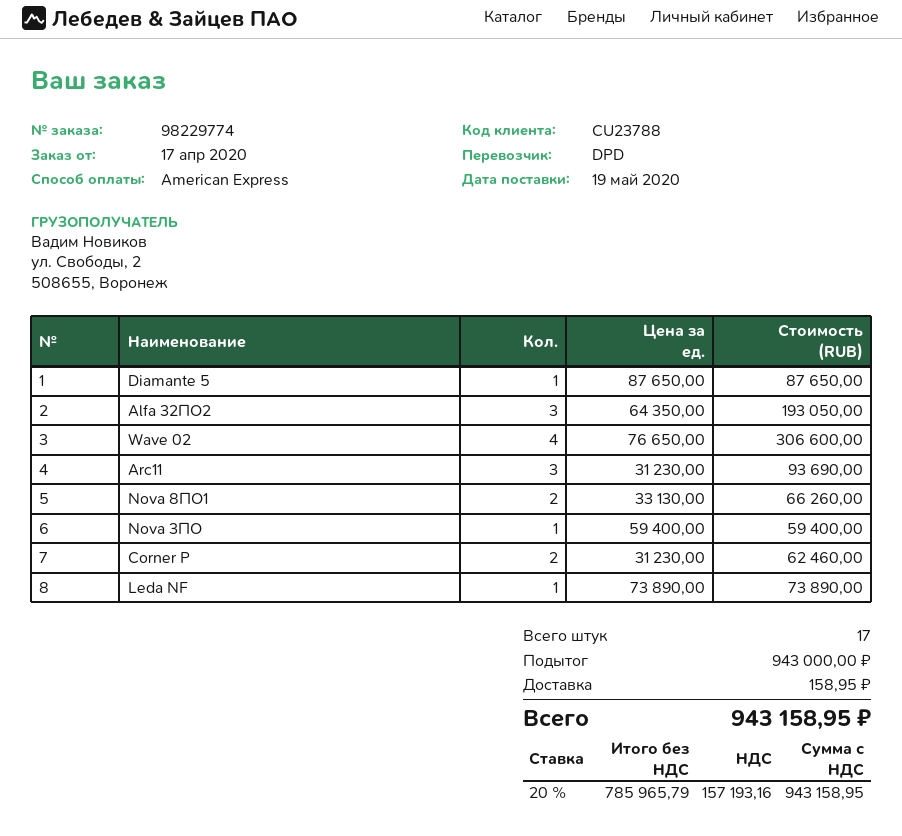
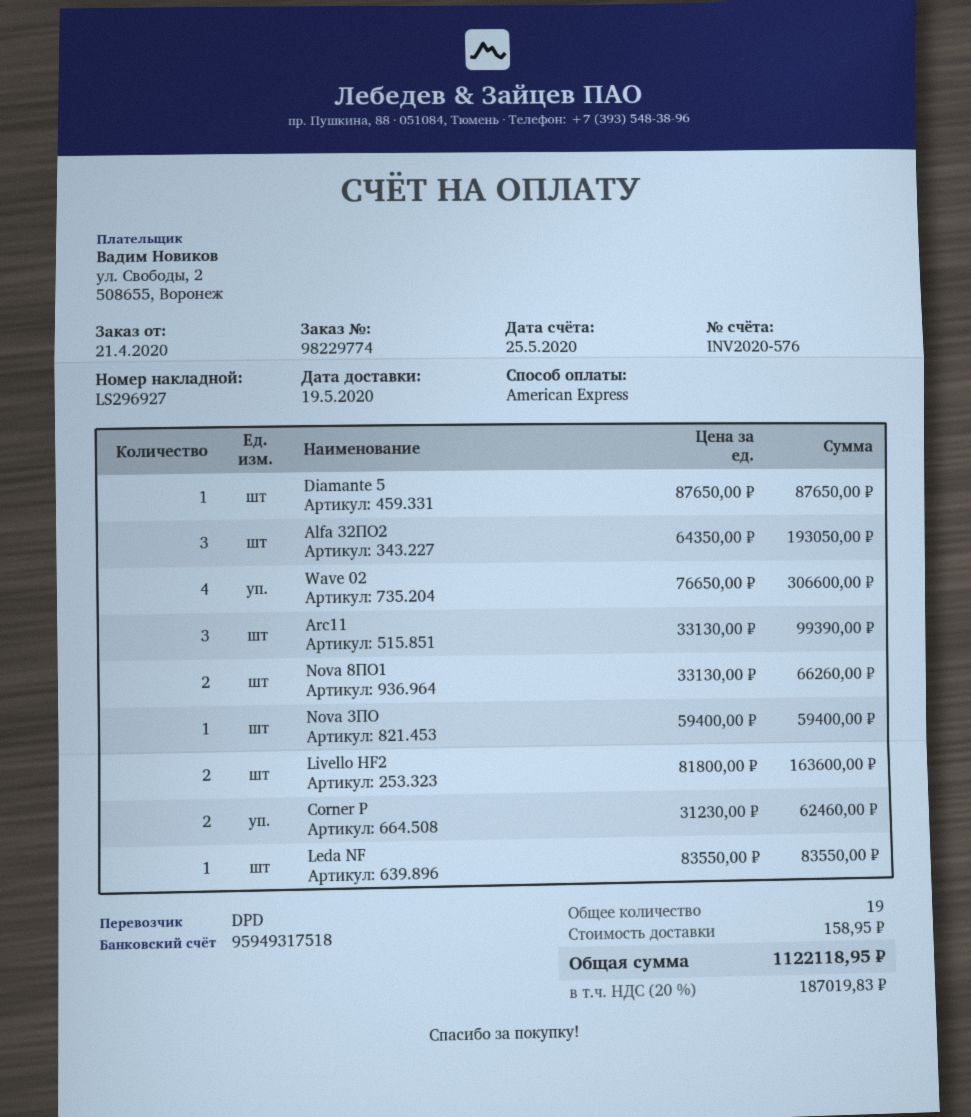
order date: 2020-04-17 -> 2020-04-21
Arc11: 3 x 31230.00 = 93690.00 -> 3 x 33130.00 = 99390.00
Leda NF: 1 x 73890.00 = 73890.00 -> 1 x 83550.00 = 83550.00
Livello HF2: none -> 2 x 81800.00 = 163600.00
total quantity: 17 -> 19
tax: 20% = 157193.16 -> 20% = 187019.83
total: 943158.95 -> 1122118.95

